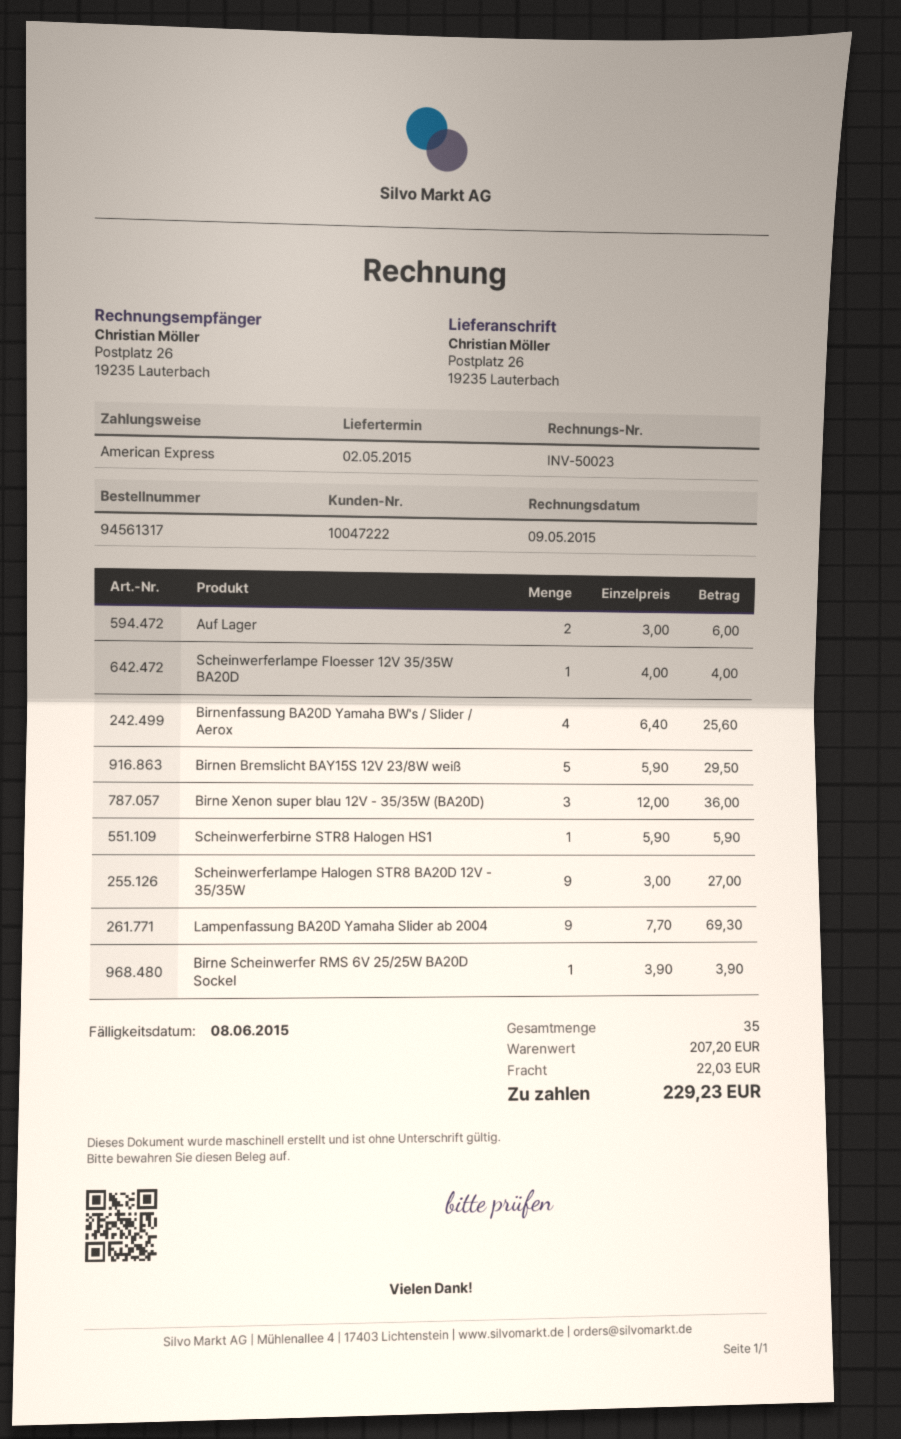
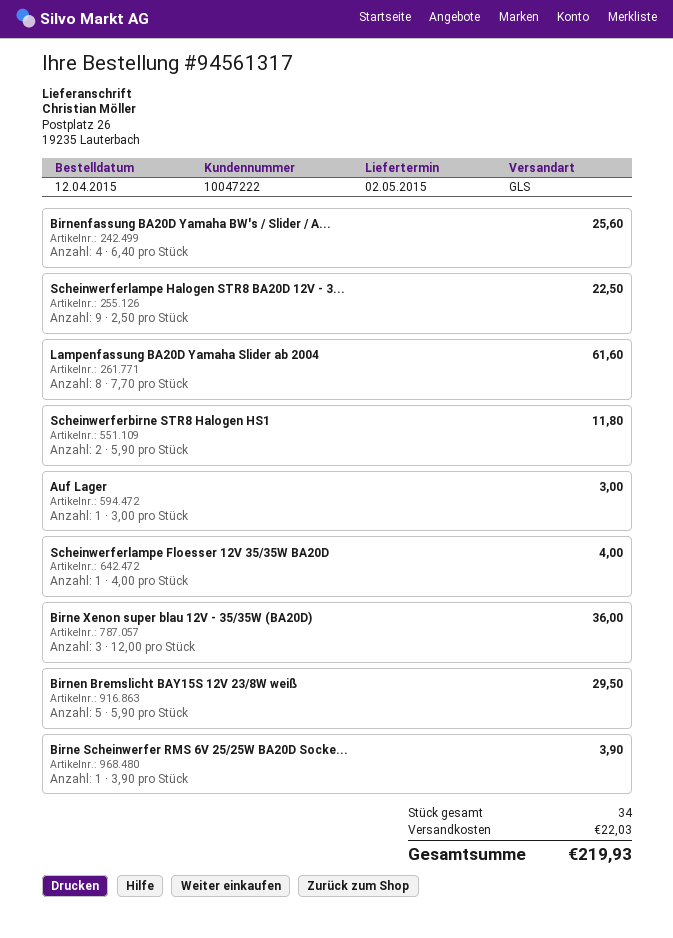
Auf Lager: 2 x 3.00 = 6.00 -> 1 x 3.00 = 3.00
Scheinwerferbirne STR8 Halogen HS1: 1 x 5.90 = 5.90 -> 2 x 5.90 = 11.80
Scheinwerferlampe Halogen STR8 BA20D 12V - 35/35W: 9 x 3.00 = 27.00 -> 9 x 2.50 = 22.50
Lampenfassung BA20D Yamaha Slider ab 2004: 9 x 7.70 = 69.30 -> 8 x 7.70 = 61.60
total quantity: 35 -> 34
total: 229.23 -> 219.93

